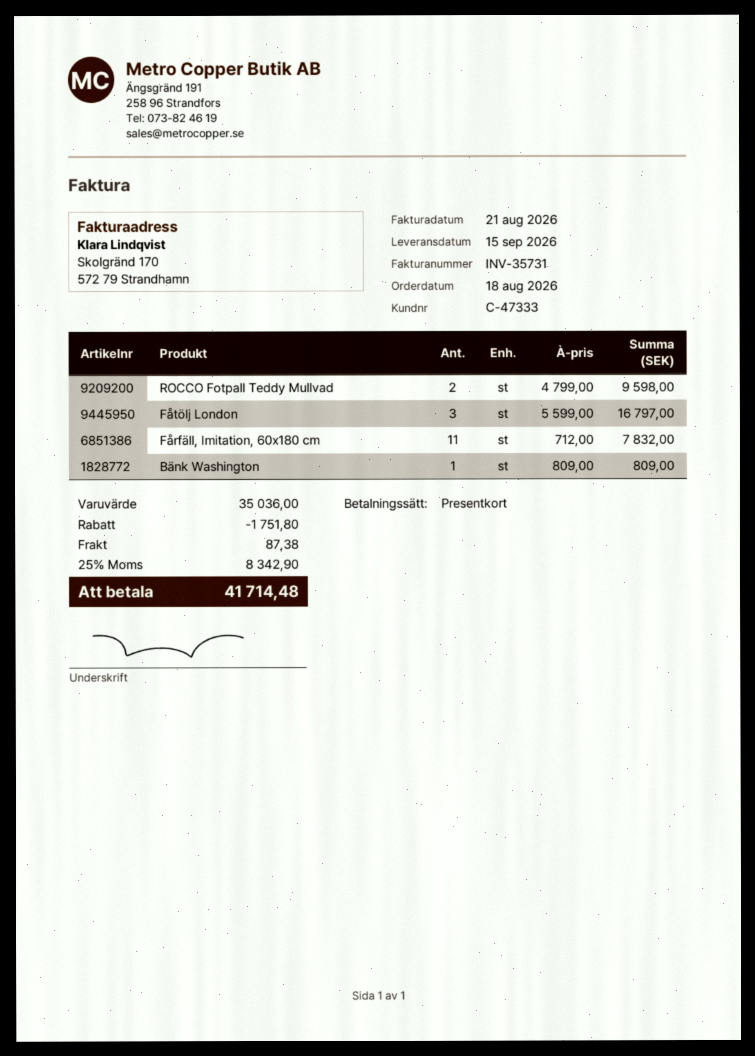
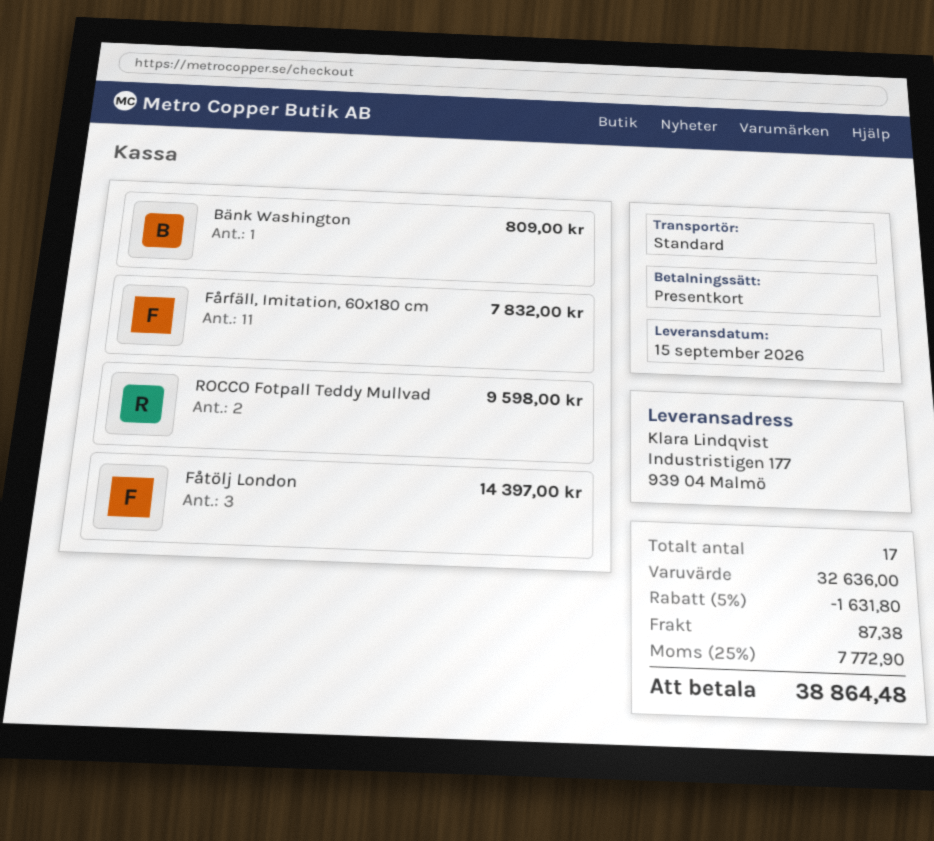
Fåtölj London: 3 for 16797.00 -> 3 for 14397.00
subtotal: 35036.00 -> 32636.00
discount: 1751.80 -> 1631.80
tax: 25% = 8342.90 -> 25% = 7772.90
total: 41714.48 -> 38864.48

